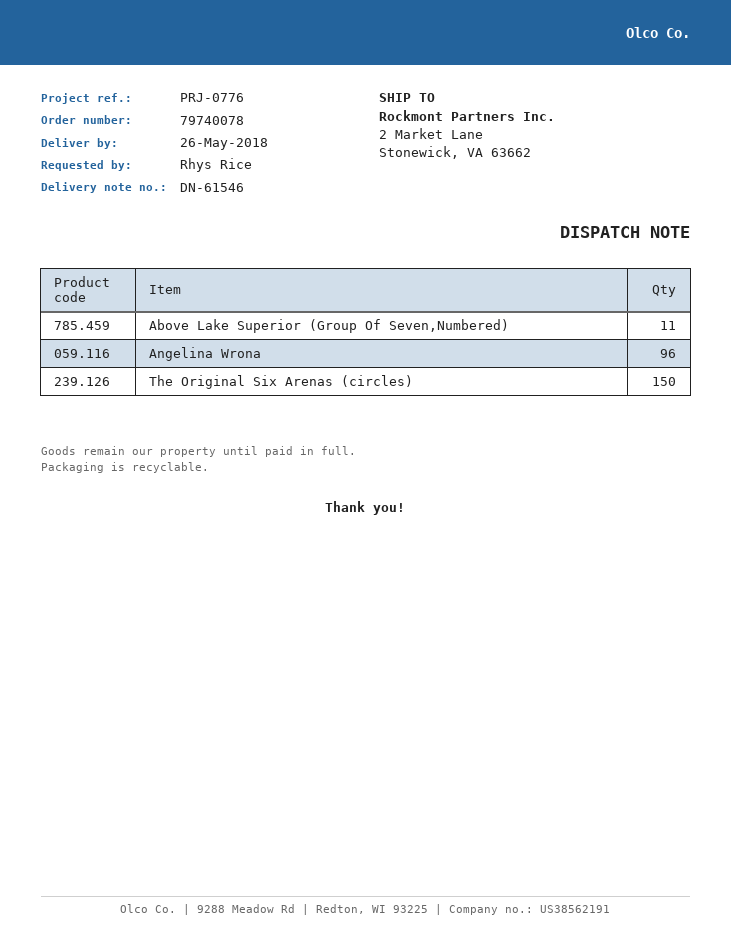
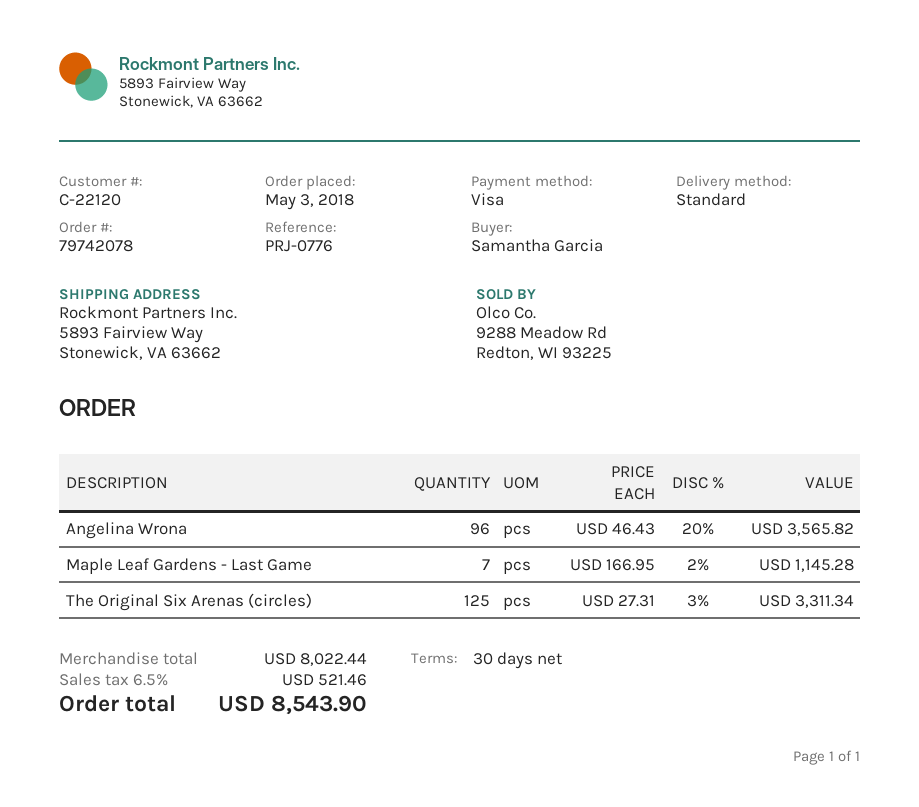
order number: 79740078 -> 79742078
ordered by: Rhys Rice -> Samantha Garcia
ship to: 2 Market Lane, Stonewick, VA 63662 -> 5893 Fairview Way, Stonewick, VA 63662
Above Lake Superior (Group Of Seven,Numbered): 11 -> none
The Original Six Arenas (circles): 150 -> 125
Maple Leaf Gardens - Last Game: none -> 7

